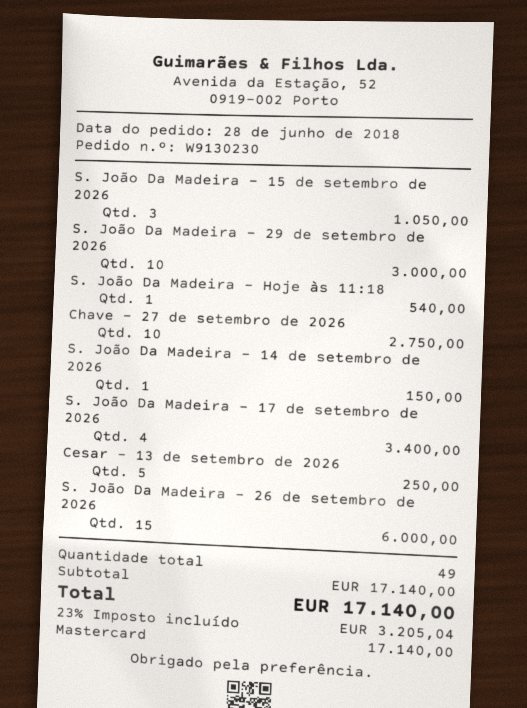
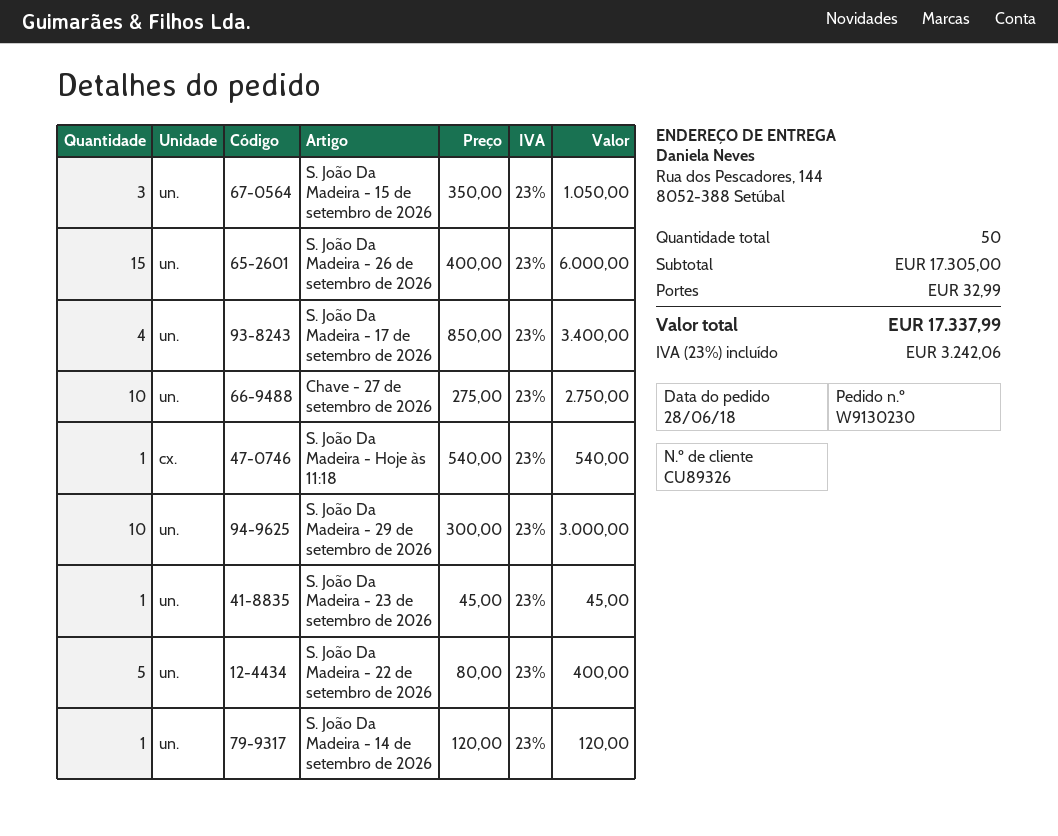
S. João Da Madeira - 14 de setembro de 2026: 1 for 150.00 -> 1 for 120.00
Cesar - 13 de setembro de 2026: 5 for 250.00 -> none
S. João Da Madeira - 23 de setembro de 2026: none -> 1 for 45.00
S. João Da Madeira - 22 de setembro de 2026: none -> 5 for 400.00
total quantity: 49 -> 50
subtotal: 17140.00 -> 17305.00
shipping: none -> 32.99
tax: 23% = 3205.04 -> 23% = 3242.06
total: 17140.00 -> 17337.99

